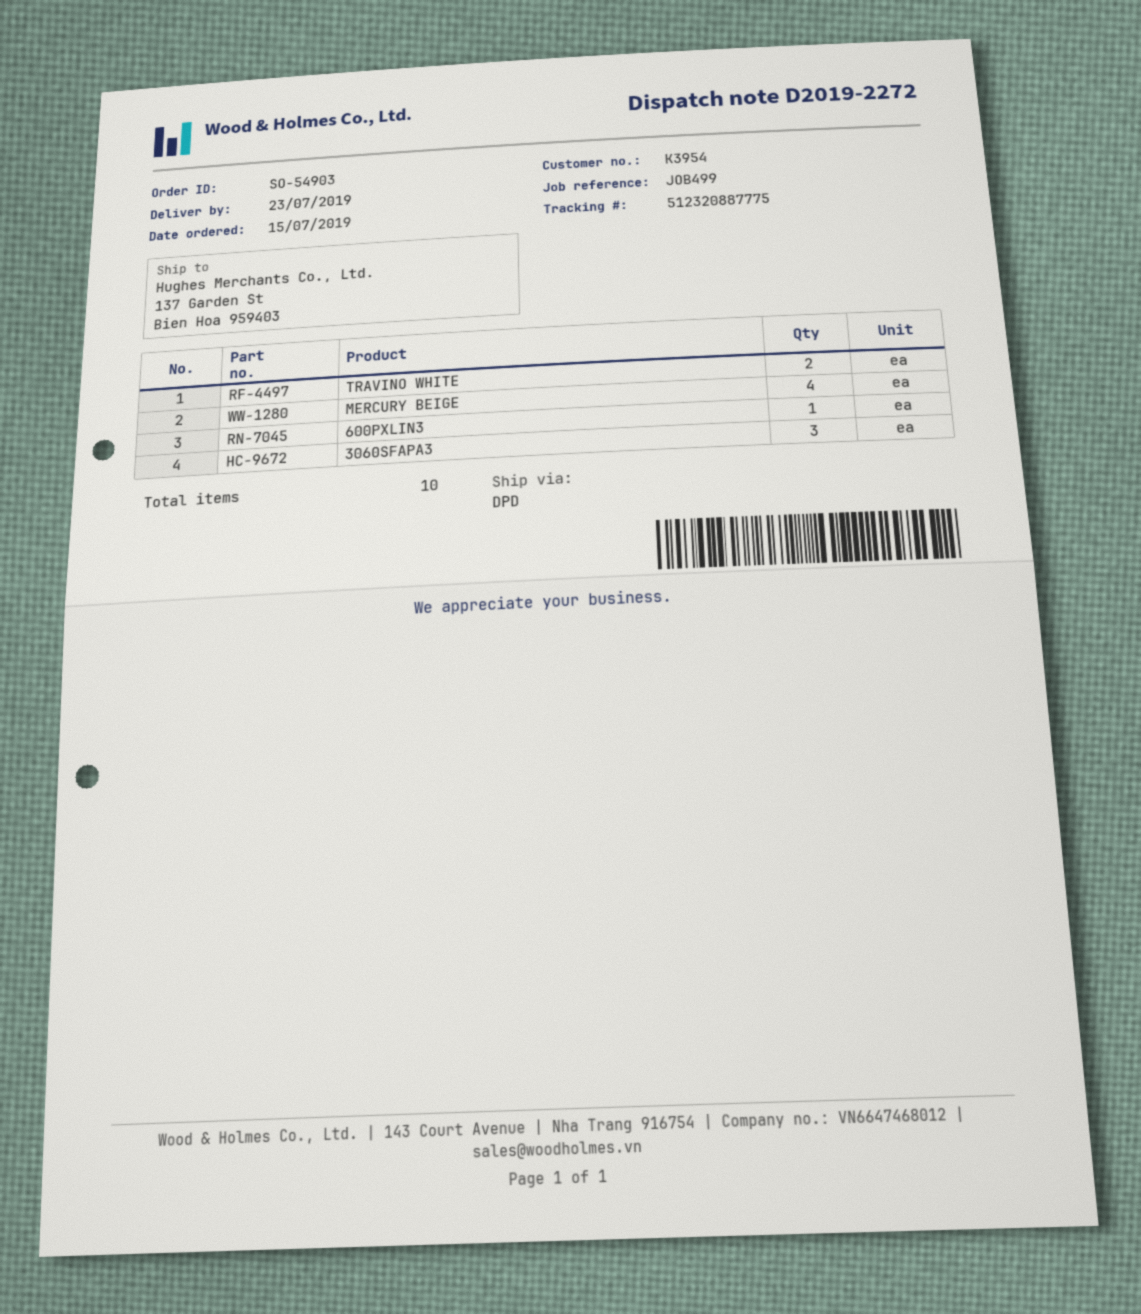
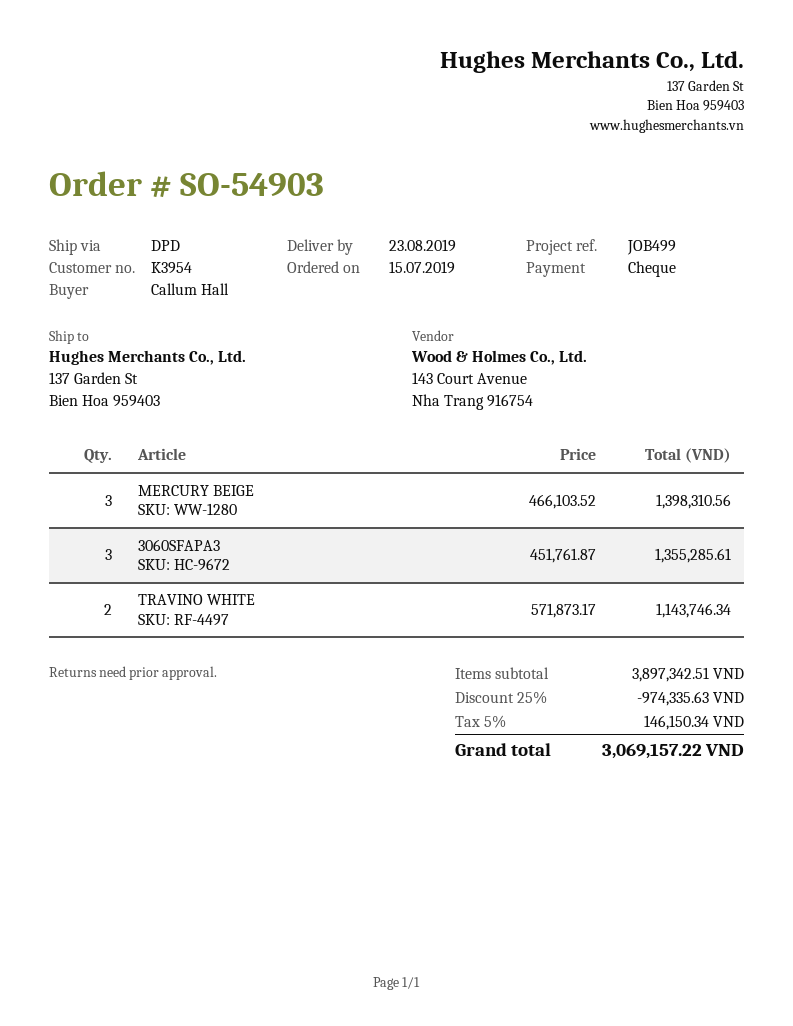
delivery date: 2019-07-23 -> 2019-08-23
MERCURY BEIGE: 4 -> 3
600PXLIN3: 1 -> none

